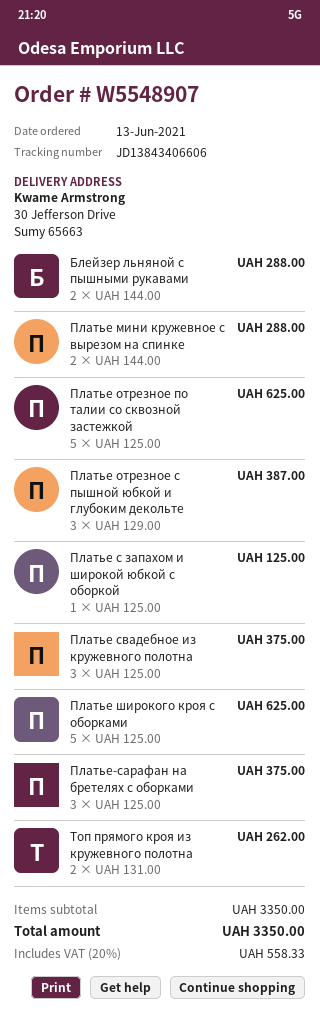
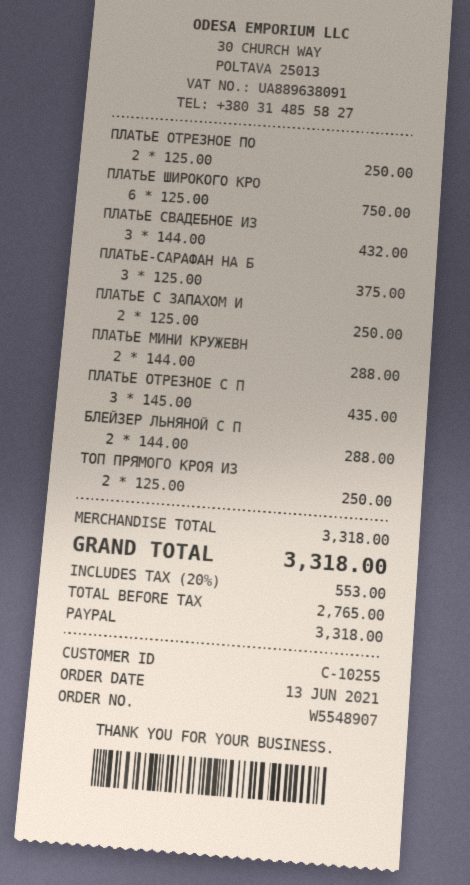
Платье отрезное по талии со сквозной застежкой: 5 x 125.00 = 625.00 -> 2 x 125.00 = 250.00
Платье отрезное с пышной юбкой и глубоким декольте: 3 x 129.00 = 387.00 -> 3 x 145.00 = 435.00
Платье с запахом и широкой юбкой с оборкой: 1 x 125.00 = 125.00 -> 2 x 125.00 = 250.00
Платье свадебное из кружевного полотна: 3 x 125.00 = 375.00 -> 3 x 144.00 = 432.00
Платье широкого кроя с оборками: 5 x 125.00 = 625.00 -> 6 x 125.00 = 750.00
Топ прямого кроя из кружевного полотна: 2 x 131.00 = 262.00 -> 2 x 125.00 = 250.00
subtotal: 3350.00 -> 3318.00
tax: 20% = 558.33 -> 20% = 553.00
total: 3350.00 -> 3318.00

